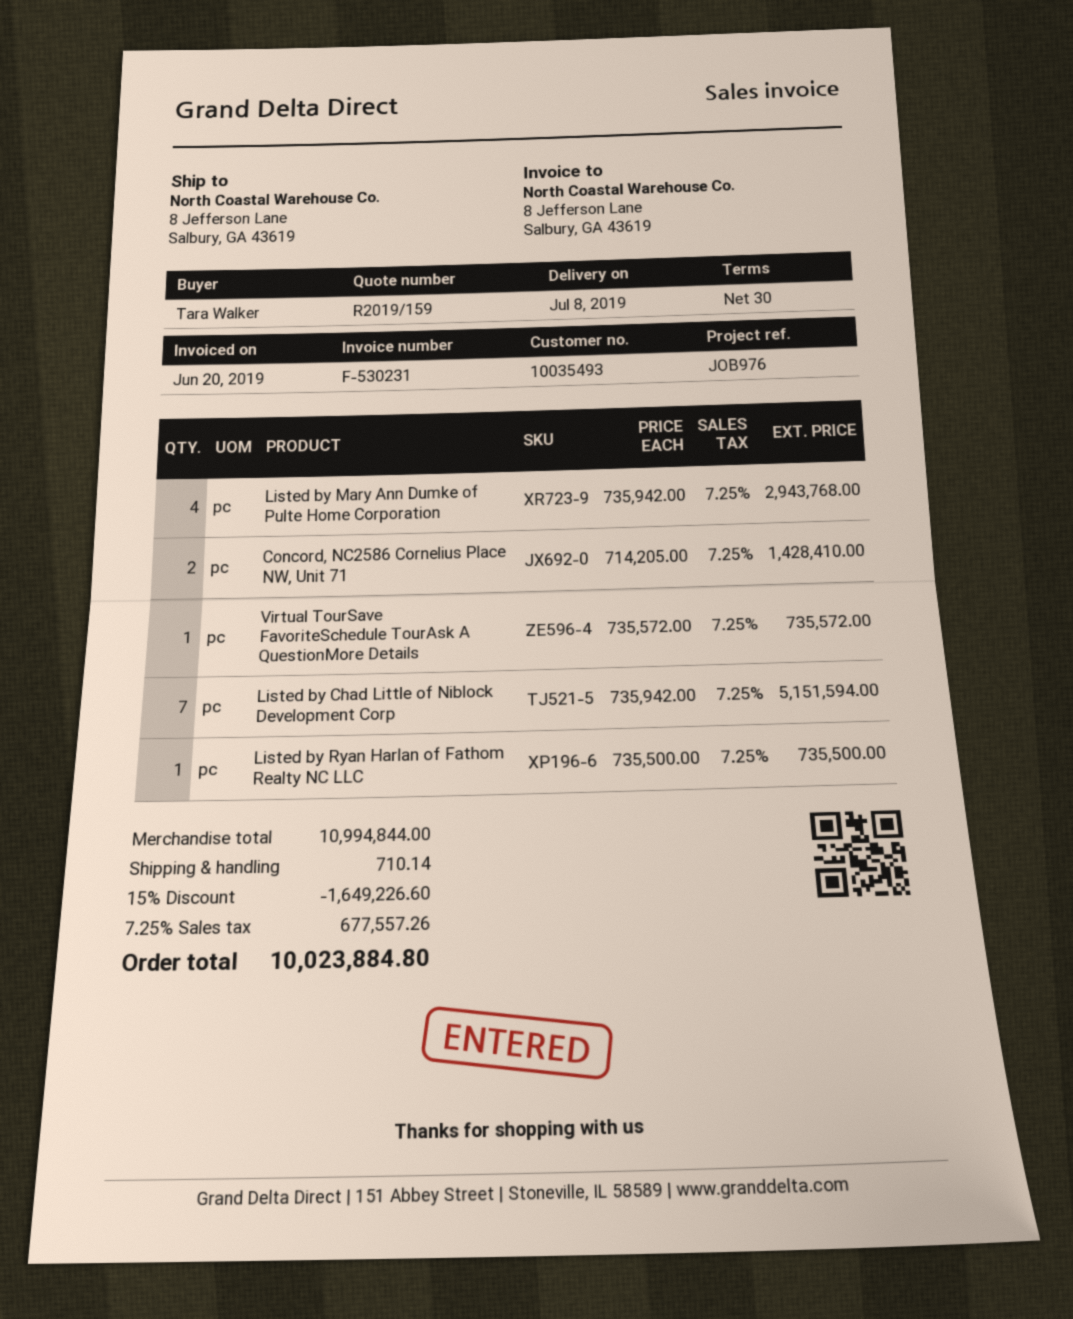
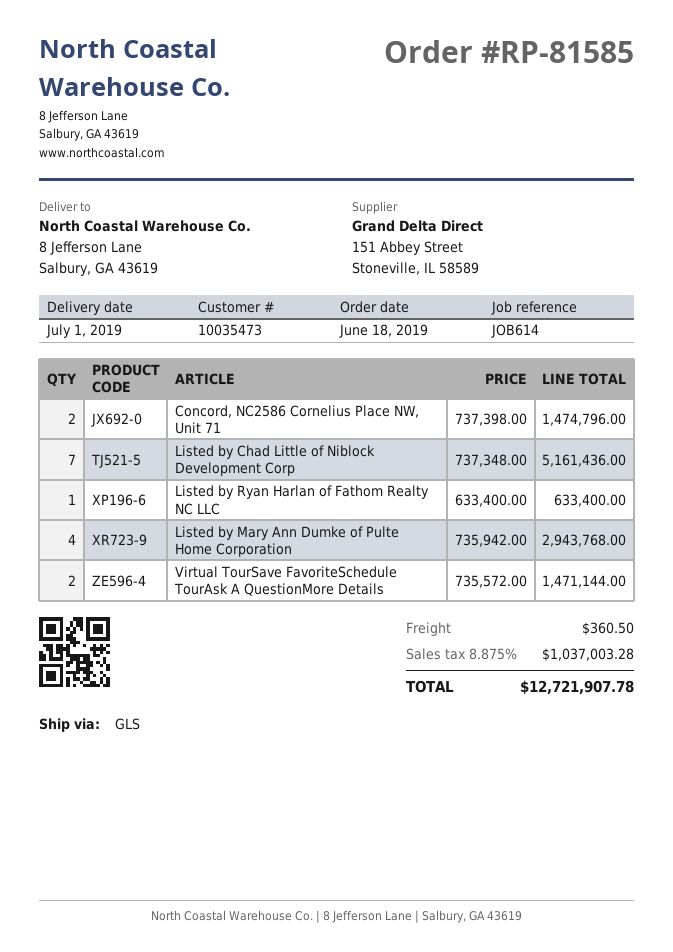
delivery date: 2019-07-08 -> 2019-07-01
customer number: 10035493 -> 10035473
reference: JOB976 -> JOB614
Concord, NC2586 Cornelius Place NW, Unit 71: 2 x 714205.00 = 1428410.00 -> 2 x 737398.00 = 1474796.00
Virtual TourSave FavoriteSchedule TourAsk A QuestionMore Details: 1 x 735572.00 = 735572.00 -> 2 x 735572.00 = 1471144.00
Listed by Chad Little of Niblock Development Corp: 7 x 735942.00 = 5151594.00 -> 7 x 737348.00 = 5161436.00
Listed by Ryan Harlan of Fathom Realty NC LLC: 1 x 735500.00 = 735500.00 -> 1 x 633400.00 = 633400.00
discount: 15% = 1649226.60 -> none
shipping: 710.14 -> 360.50
tax: 7.25% = 677557.26 -> 8.875% = 1037003.28
total: 10023884.80 -> 12721907.78

